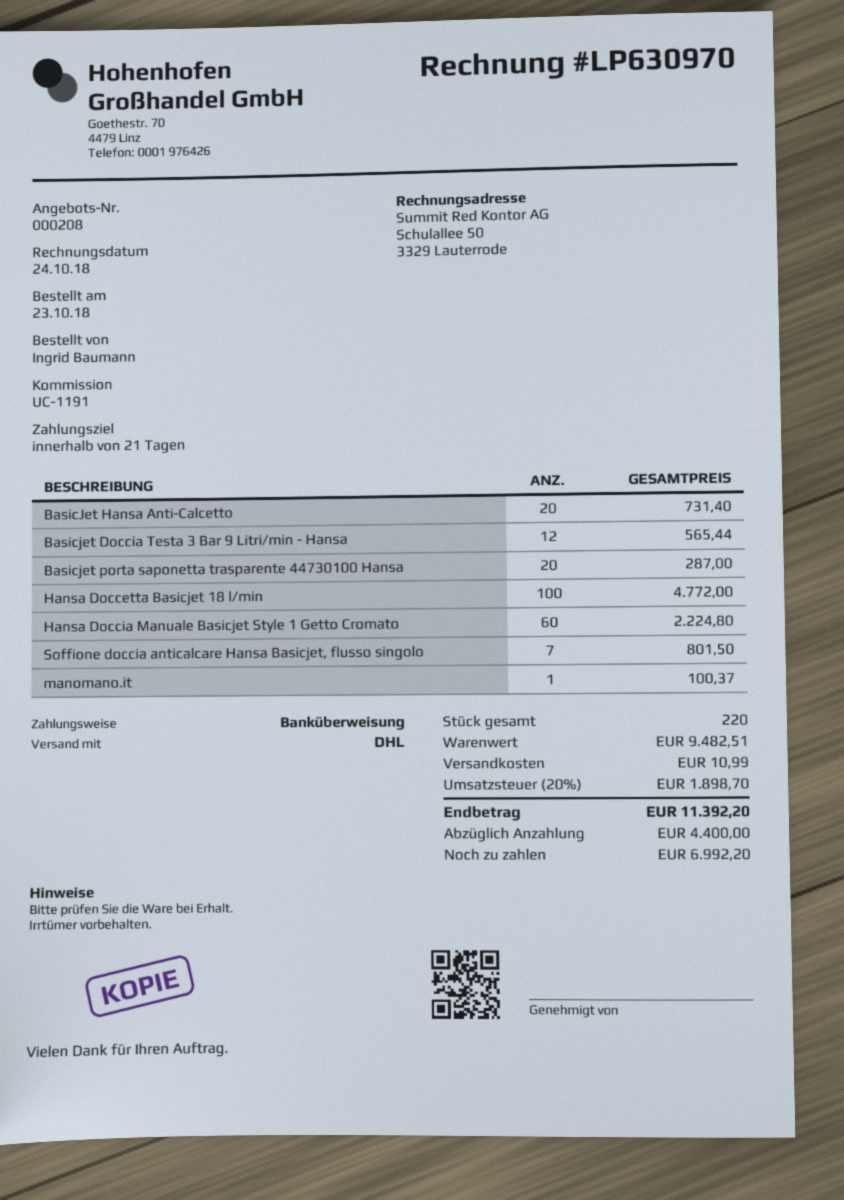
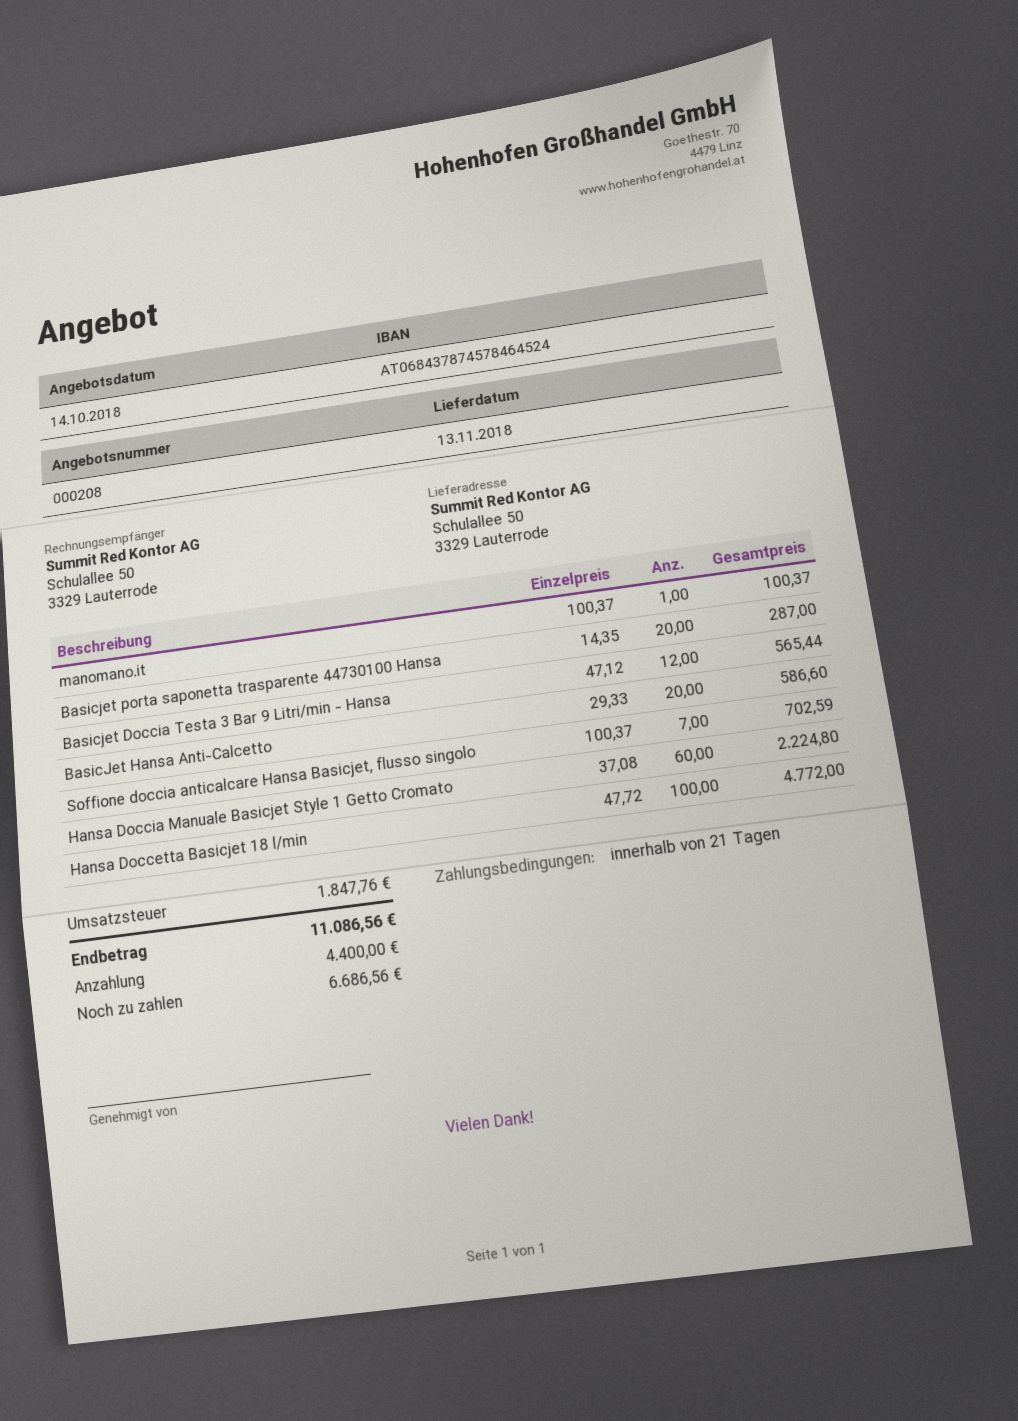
BasicJet Hansa Anti-Calcetto: 20 for 731.40 -> 20 for 586.60
Soffione doccia anticalcare Hansa Basicjet, flusso singolo: 7 for 801.50 -> 7 for 702.59
shipping: 10.99 -> none
tax: 1898.70 -> 1847.76
total: 11392.20 -> 11086.56
balance: 6992.20 -> 6686.56

